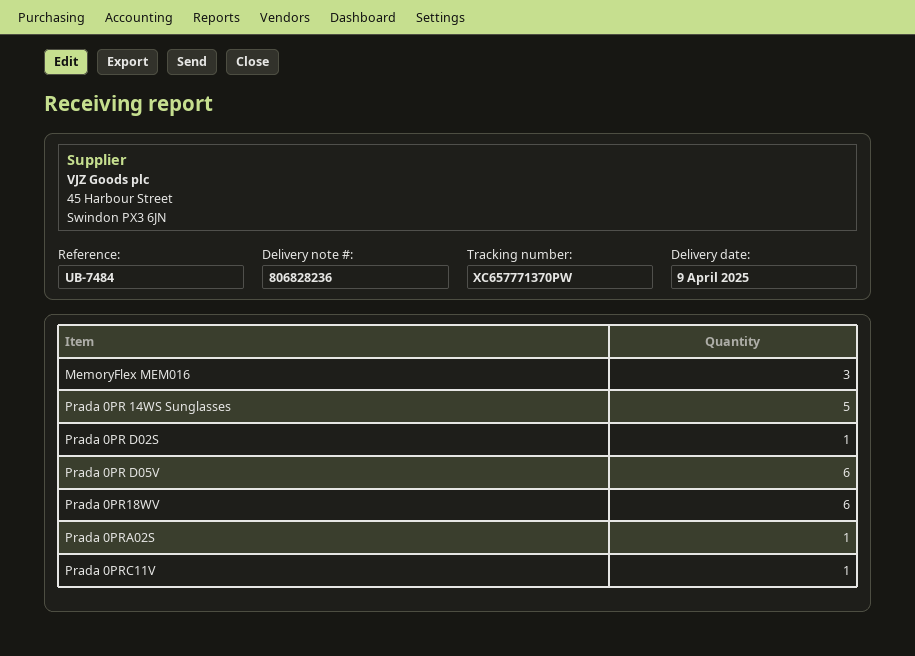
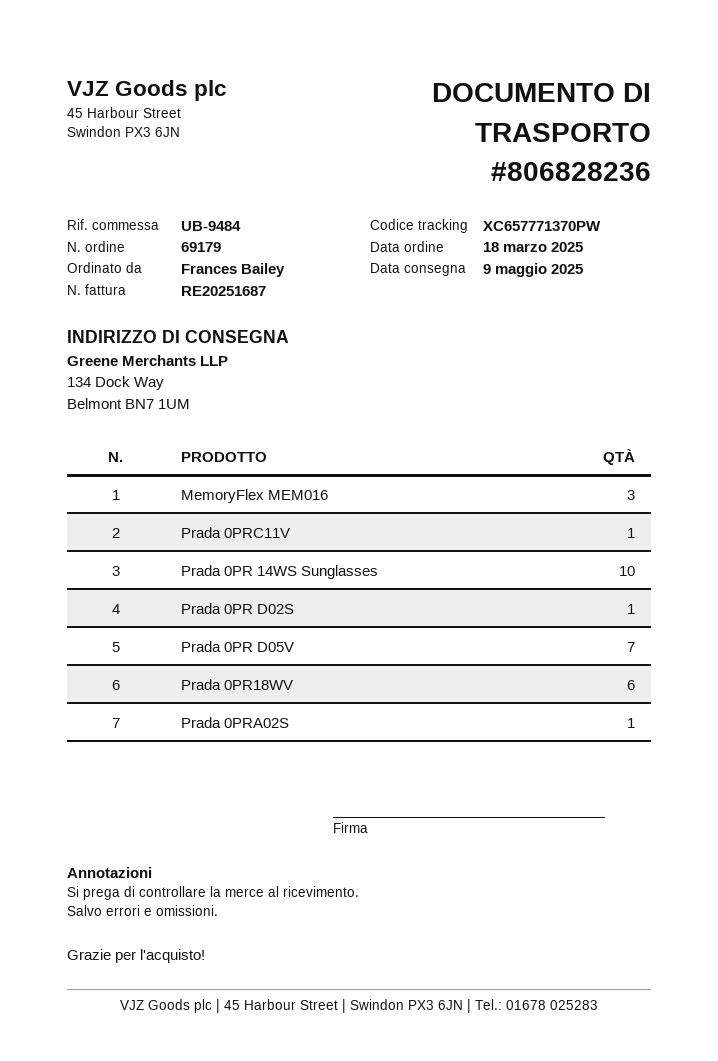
delivery date: 2025-04-09 -> 2025-05-09
reference: UB-7484 -> UB-9484
Prada 0PR 14WS Sunglasses: 5 -> 10
Prada 0PR D05V: 6 -> 7

